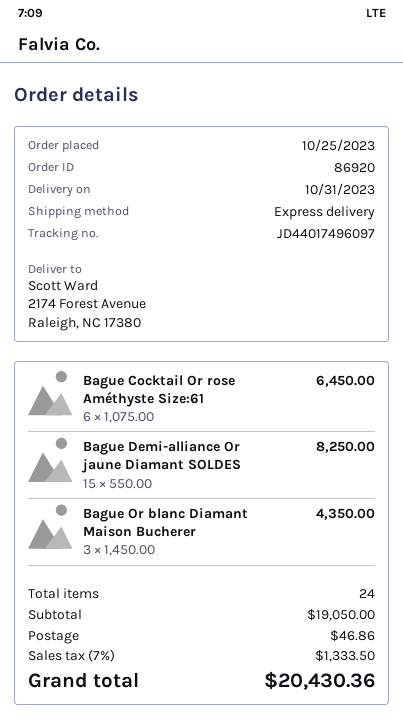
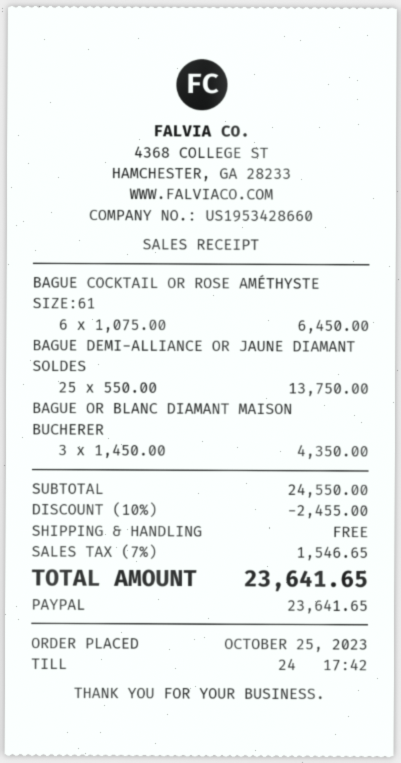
Bague Demi-alliance Or jaune Diamant SOLDES: 15 x 550.00 = 8250.00 -> 25 x 550.00 = 13750.00
subtotal: 19050.00 -> 24550.00
discount: none -> 10% = 2455.00
shipping: 46.86 -> 0.00
tax: 7% = 1333.50 -> 7% = 1546.65
total: 20430.36 -> 23641.65

